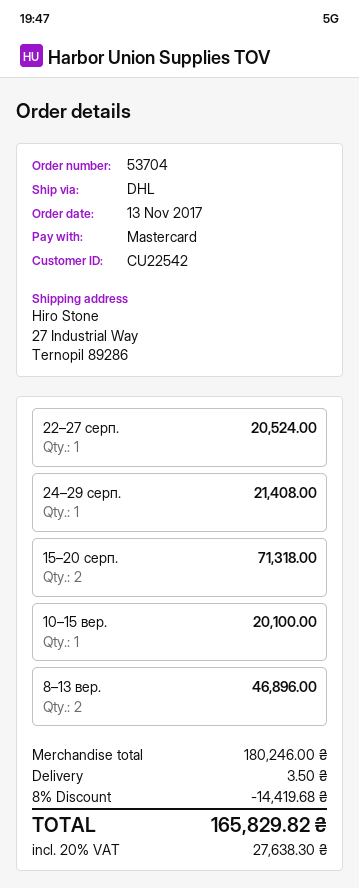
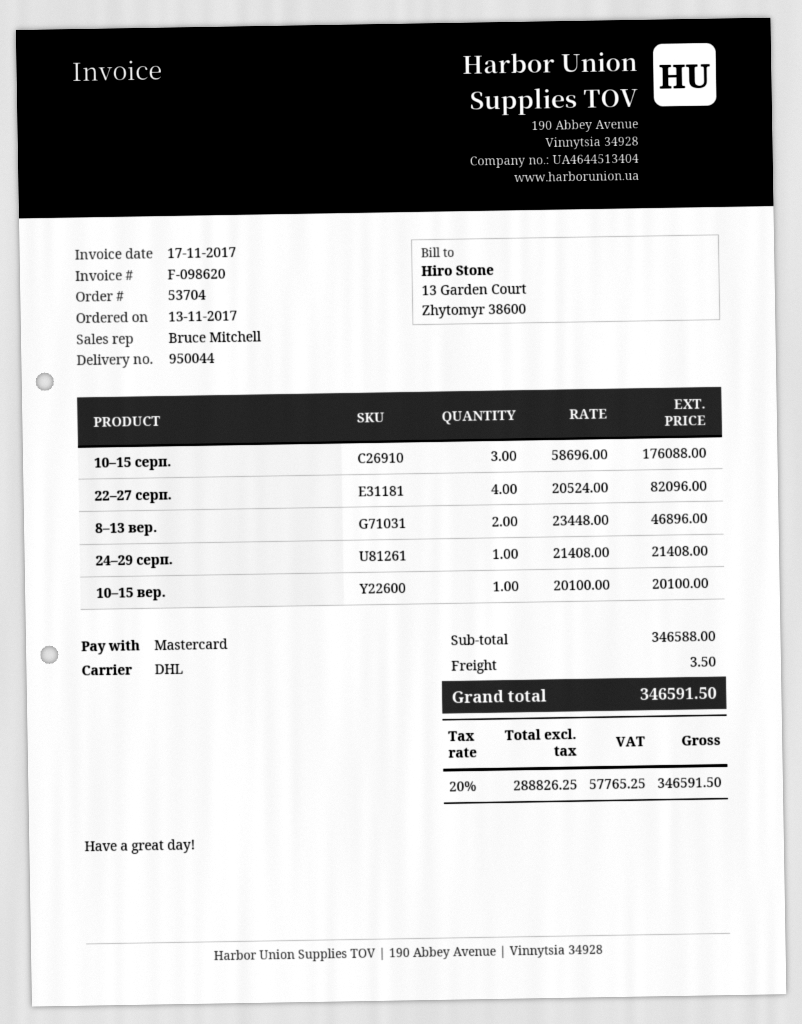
22–27 серп.: 1 for 20524.00 -> 4 for 82096.00
15–20 серп.: 2 for 71318.00 -> none
10–15 серп.: none -> 3 for 176088.00
subtotal: 180246.00 -> 346588.00
discount: 8% = 14419.68 -> none
tax: 20% = 27638.30 -> 20% = 57765.25
total: 165829.82 -> 346591.50

